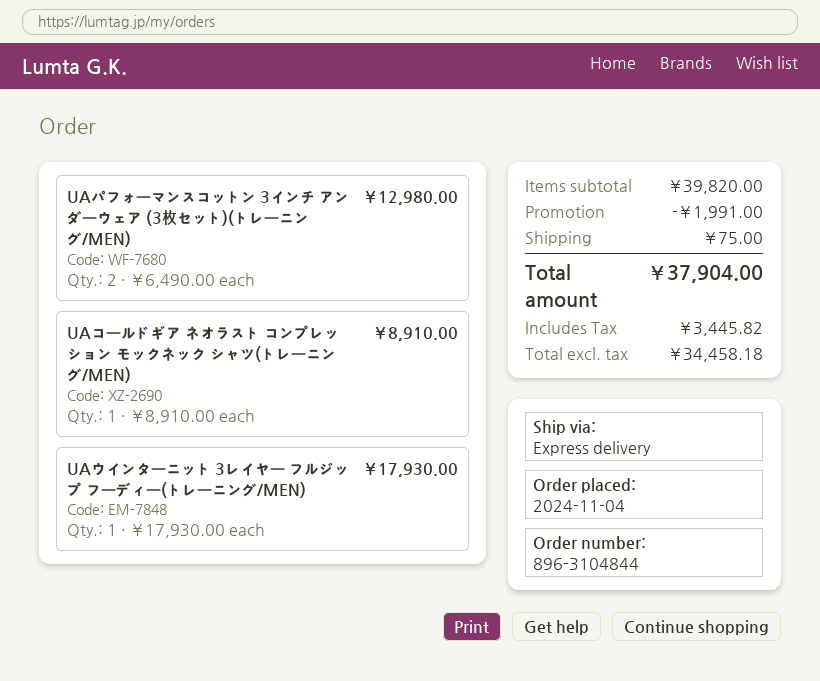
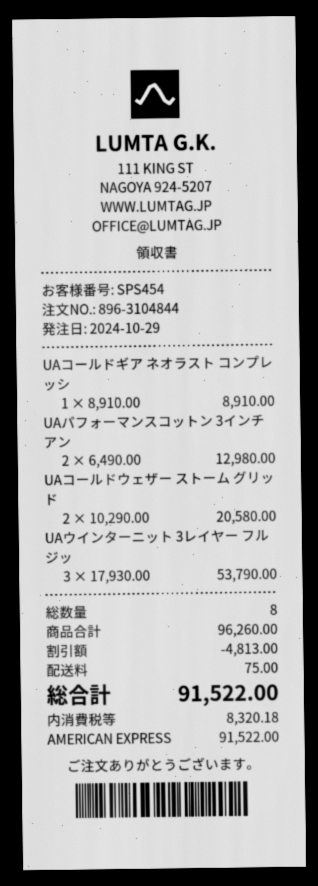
order date: 2024-11-04 -> 2024-10-29
UAウインターニット 3レイヤー フルジップ フーディー(トレーニング/MEN): 1 x 17930.00 = 17930.00 -> 3 x 17930.00 = 53790.00
UAコールドウェザー ストーム グリッド: none -> 2 x 10290.00 = 20580.00
subtotal: 39820.00 -> 96260.00
discount: 1991.00 -> 4813.00
tax: 3445.82 -> 8320.18
total: 37904.00 -> 91522.00

